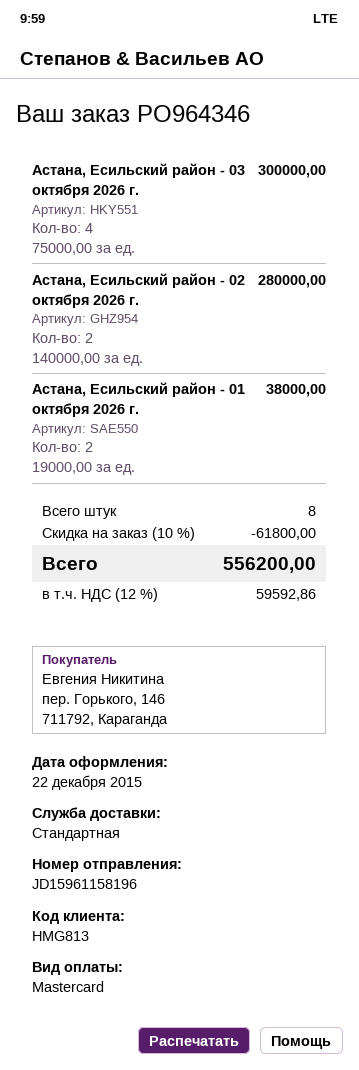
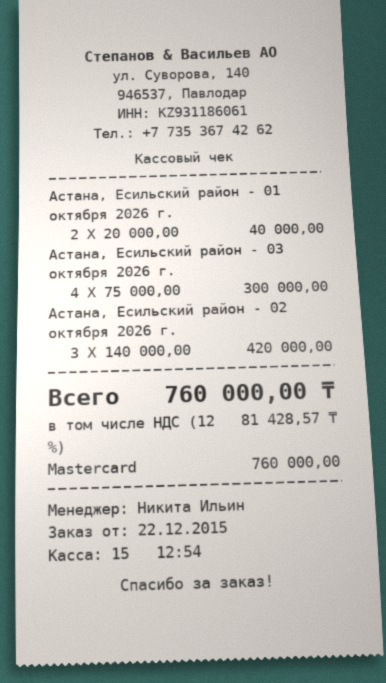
Астана, Есильский район - 02 октября 2026 г.: 2 x 140000.00 = 280000.00 -> 3 x 140000.00 = 420000.00
Астана, Есильский район - 01 октября 2026 г.: 2 x 19000.00 = 38000.00 -> 2 x 20000.00 = 40000.00
discount: 10% = 61800.00 -> none
tax: 12% = 59592.86 -> 12% = 81428.57
total: 556200.00 -> 760000.00

